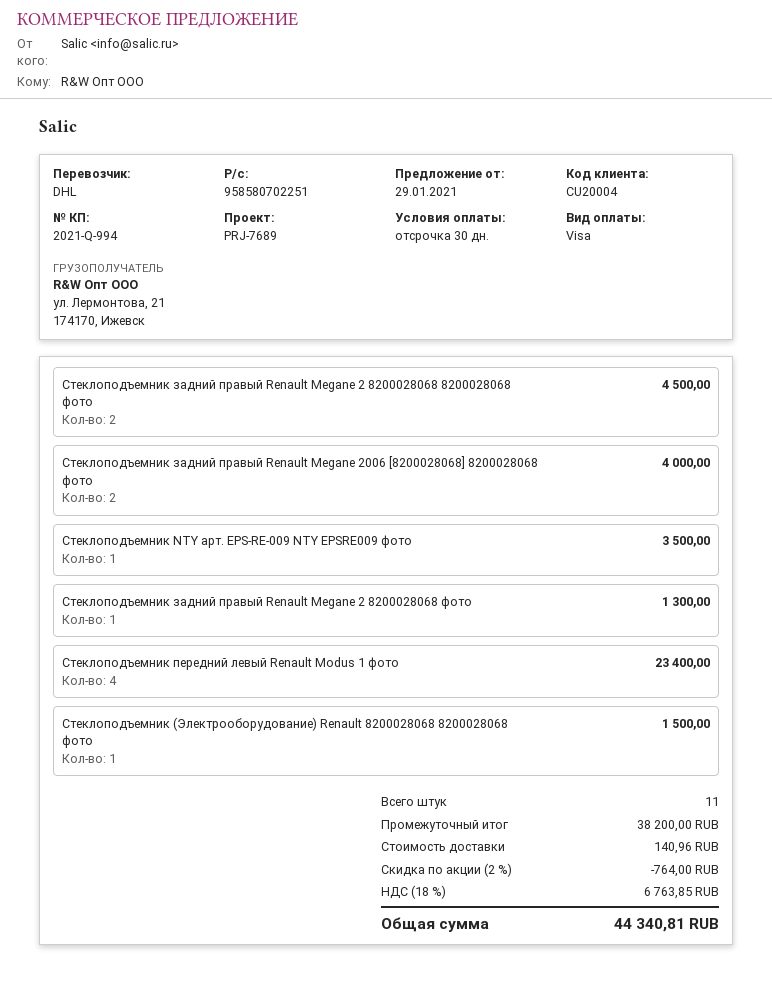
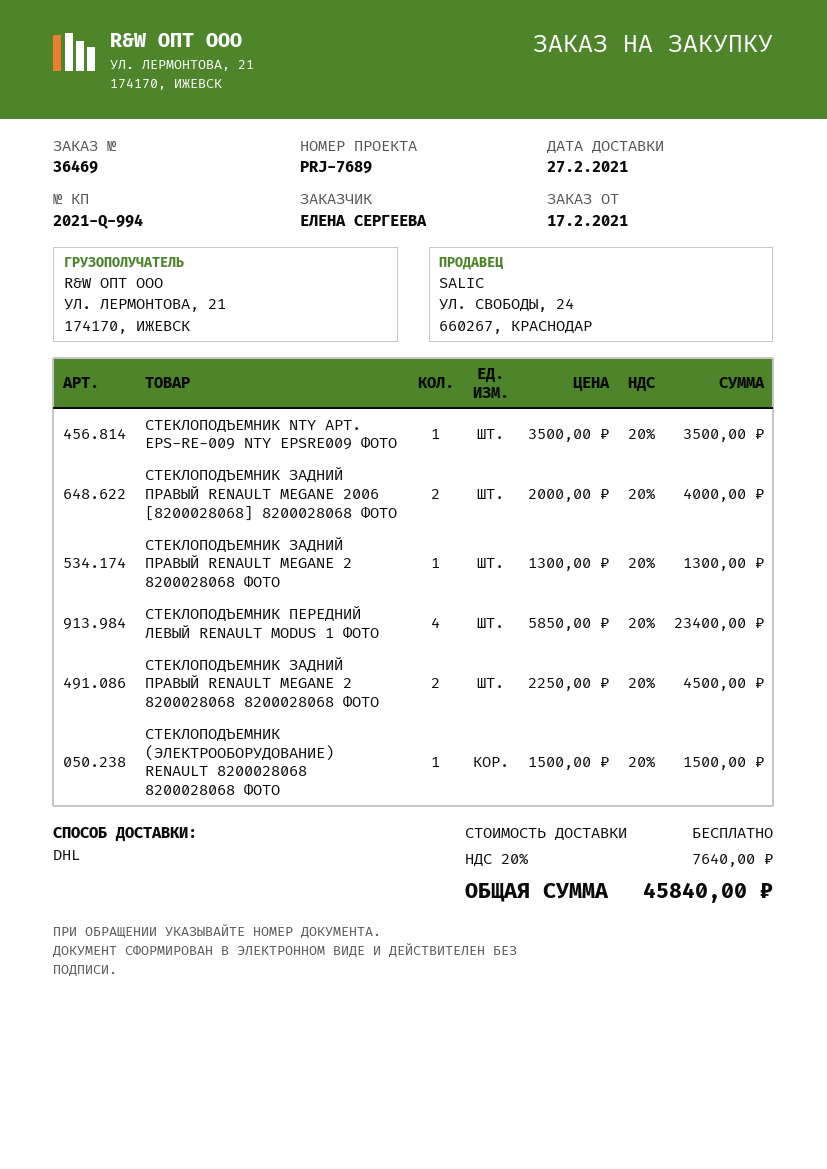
discount: 2% = 764.00 -> none
shipping: 140.96 -> 0.00
tax: 18% = 6763.85 -> 20% = 7640.00
total: 44340.81 -> 45840.00

